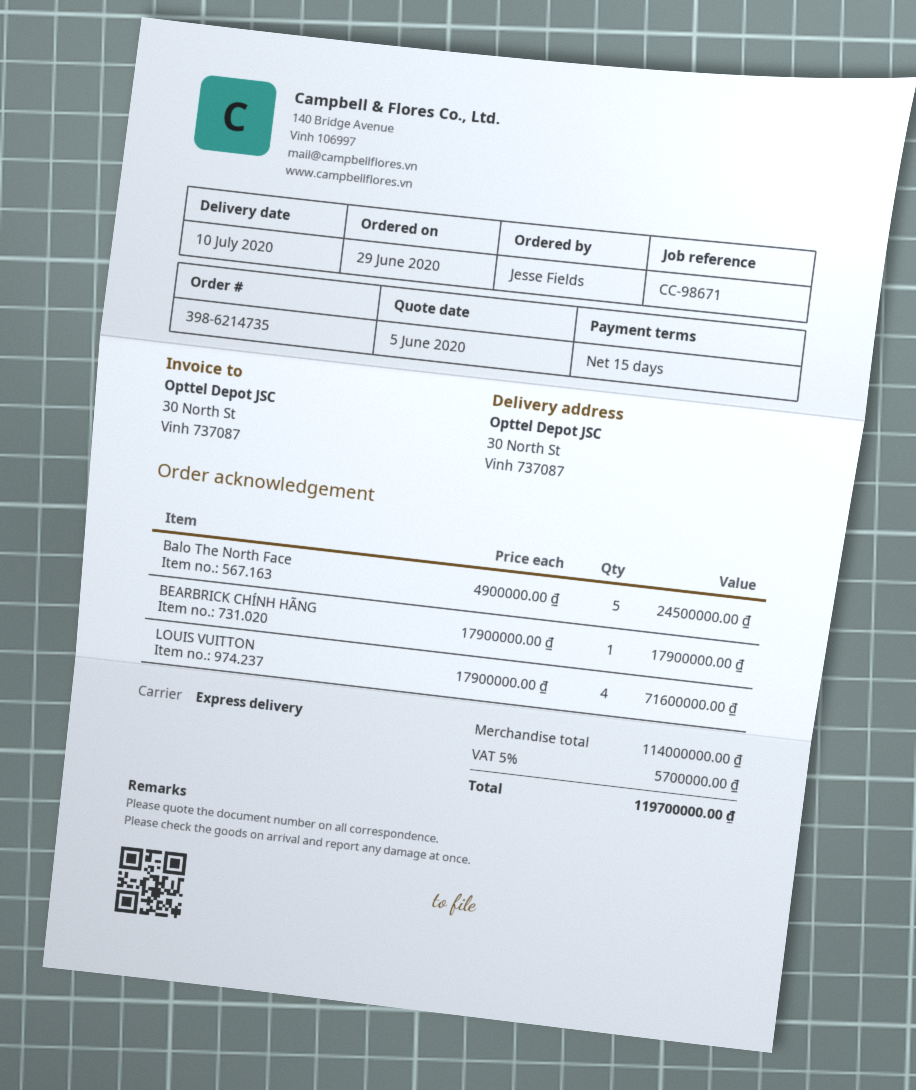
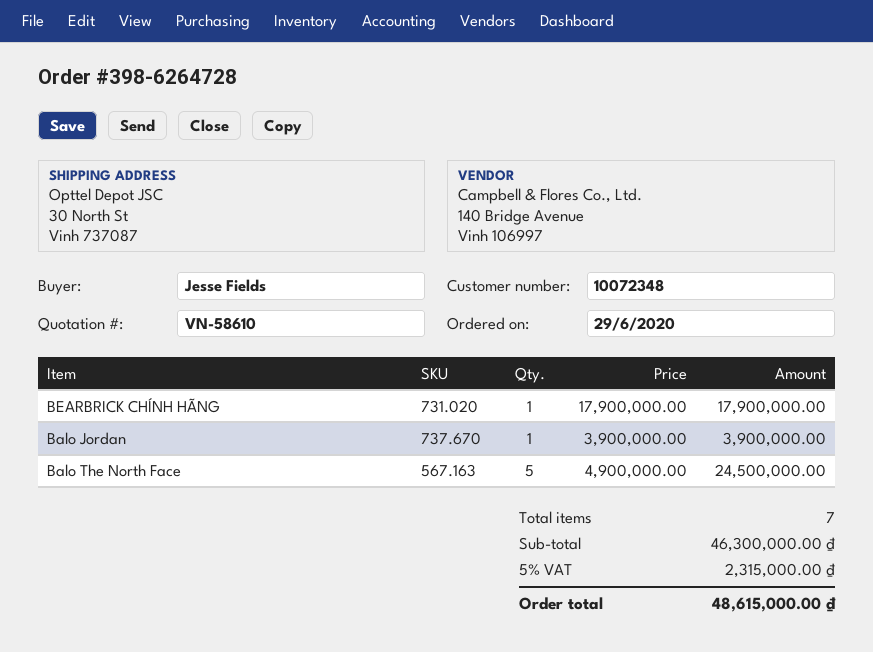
order number: 398-6214735 -> 398-6264728
LOUIS VUITTON: 4 x 17900000.00 = 71600000.00 -> none
Balo Jordan: none -> 1 x 3900000.00 = 3900000.00
subtotal: 114000000.00 -> 46300000.00
tax: 5% = 5700000.00 -> 5% = 2315000.00
total: 119700000.00 -> 48615000.00

